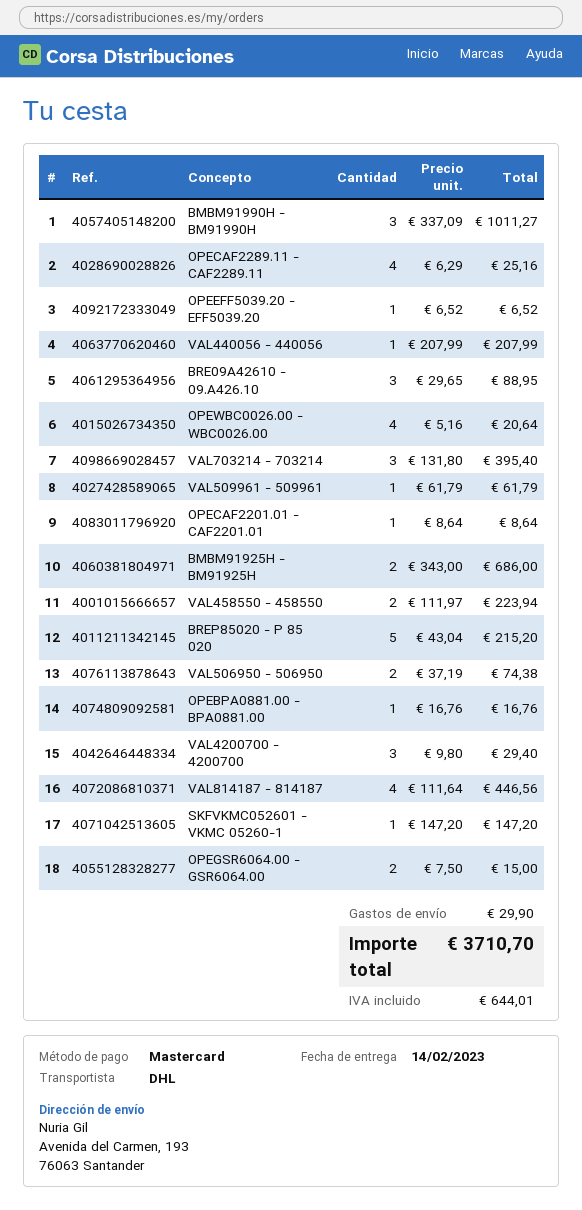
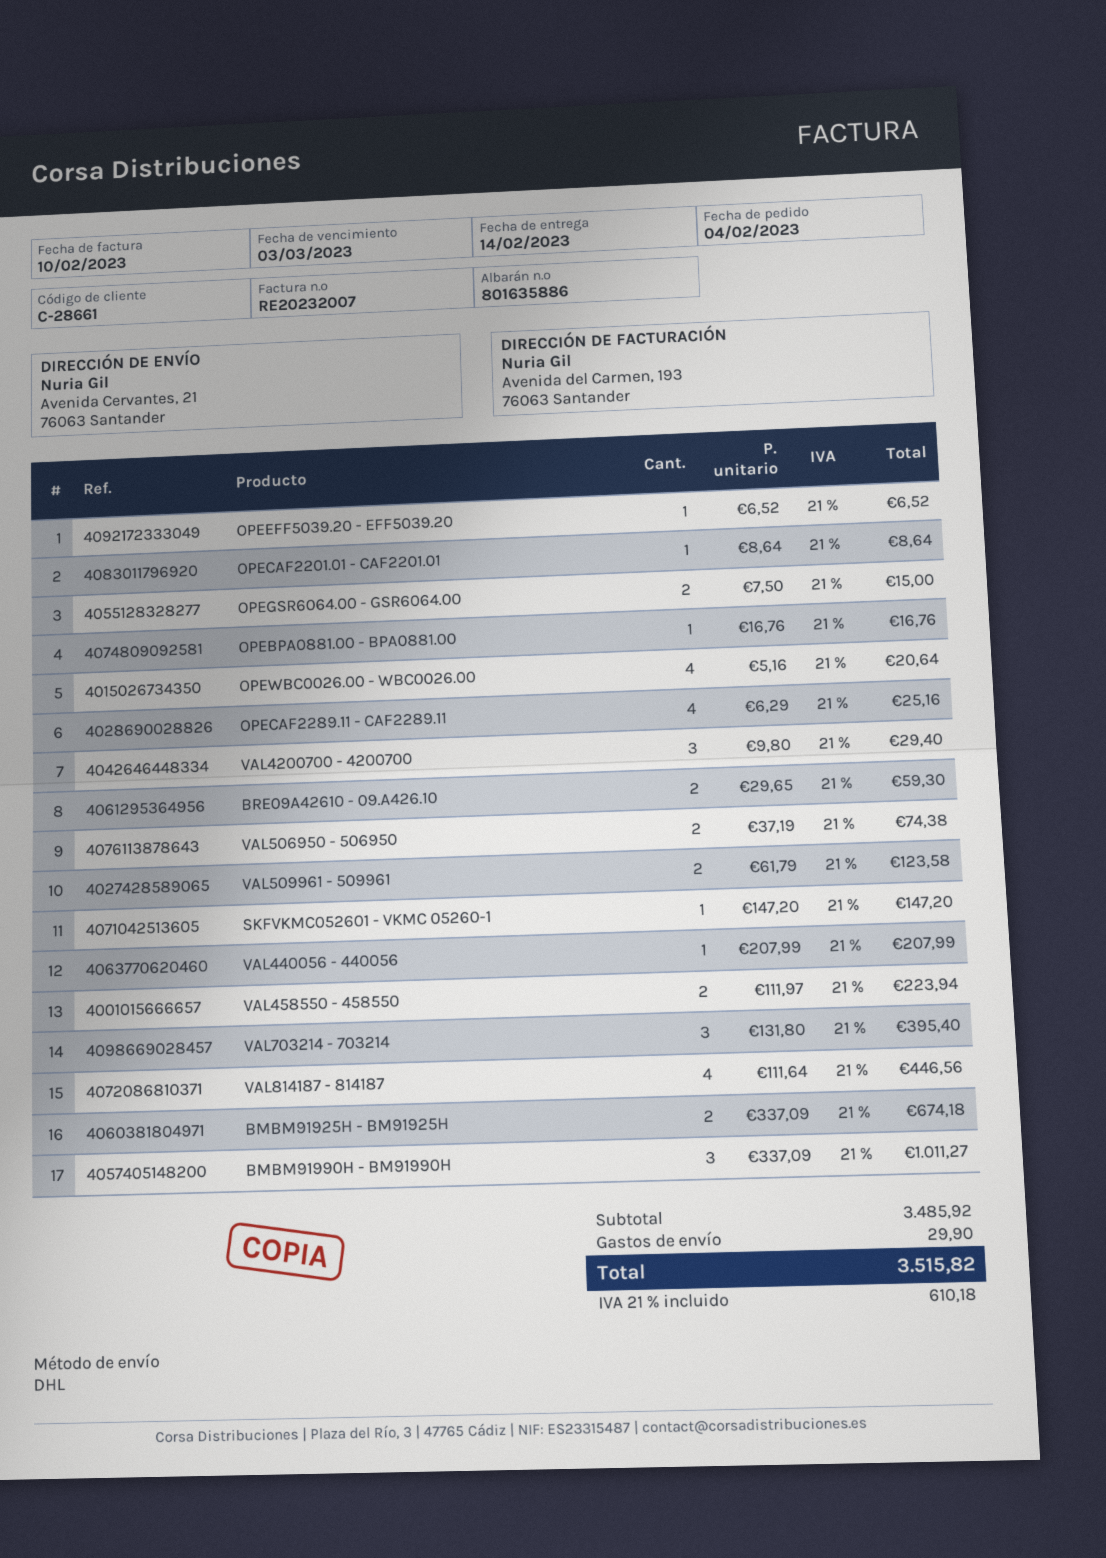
ship to: Avenida del Carmen, 193, 76063 Santander -> Avenida Cervantes, 21, 76063 Santander
BRE09A42610 - 09.A426.10: 3 x 29.65 = 88.95 -> 2 x 29.65 = 59.30
VAL509961 - 509961: 1 x 61.79 = 61.79 -> 2 x 61.79 = 123.58
BMBM91925H - BM91925H: 2 x 343.00 = 686.00 -> 2 x 337.09 = 674.18
BREP85020 - P 85 020: 5 x 43.04 = 215.20 -> none
tax: 644.01 -> 610.18
total: 3710.70 -> 3515.82

